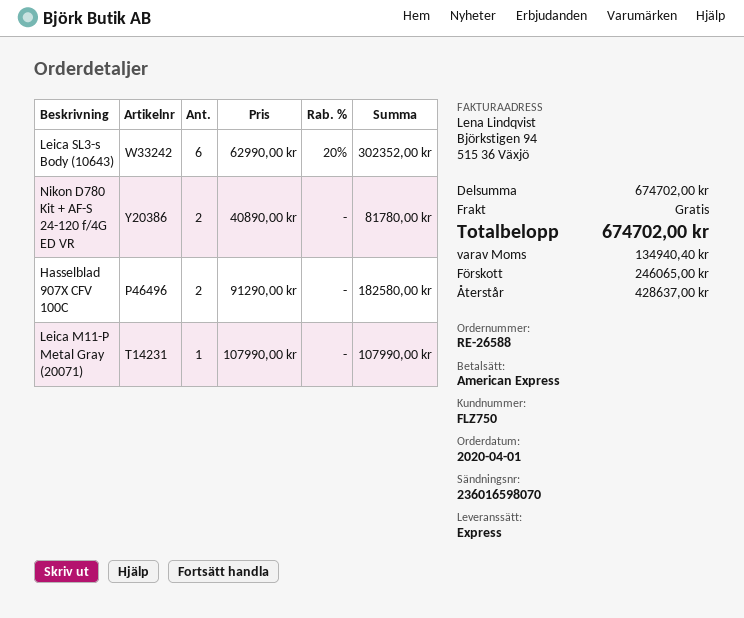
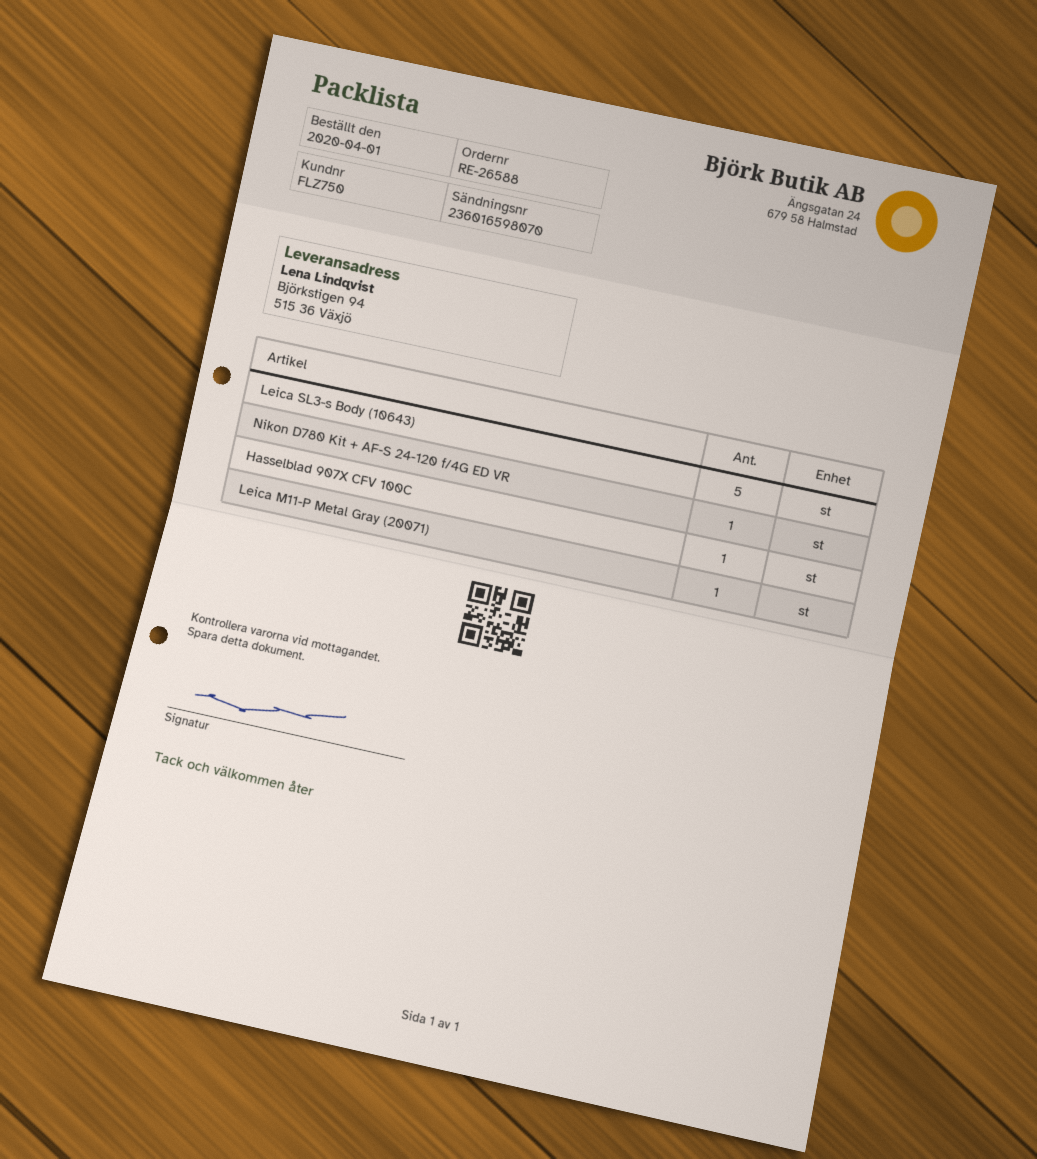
Leica SL3-s Body (10643): 6 -> 5
Nikon D780 Kit + AF-S 24-120 f/4G ED VR: 2 -> 1
Hasselblad 907X CFV 100C: 2 -> 1

